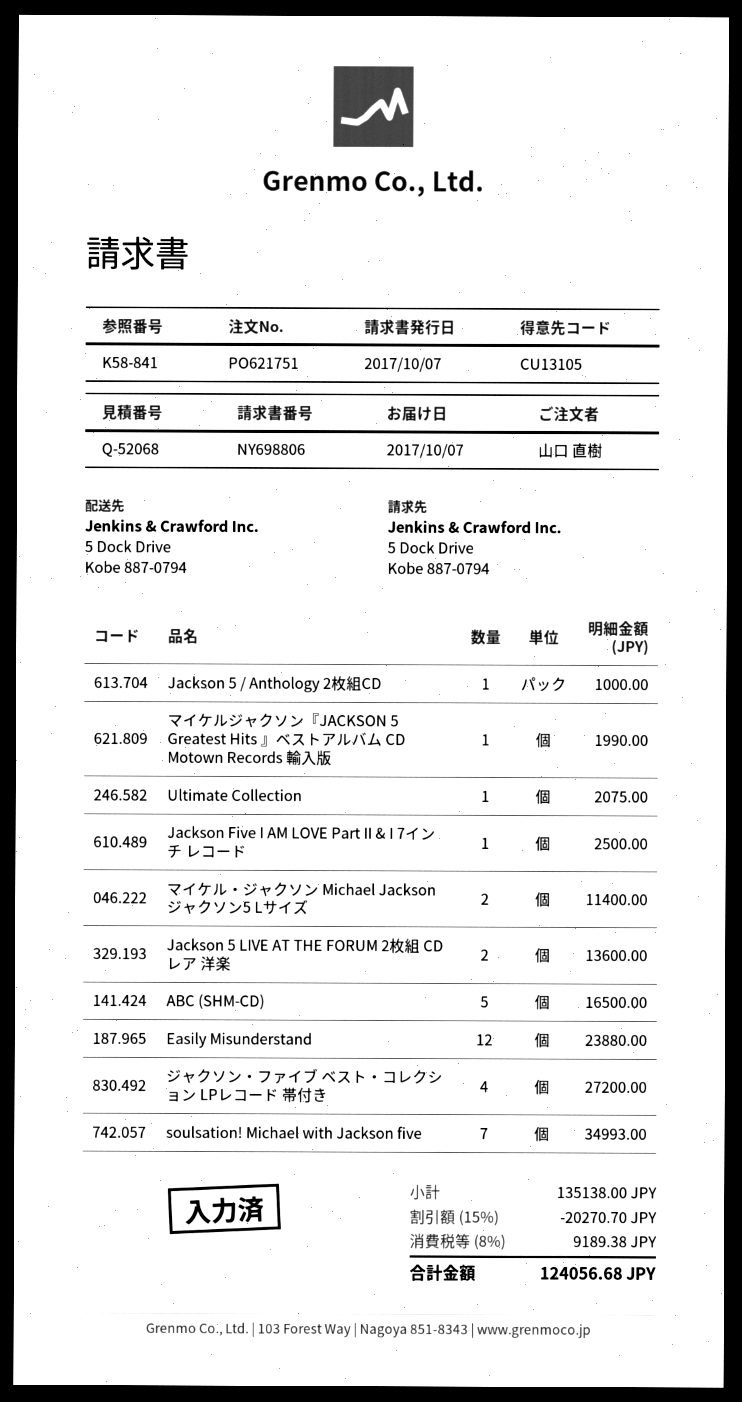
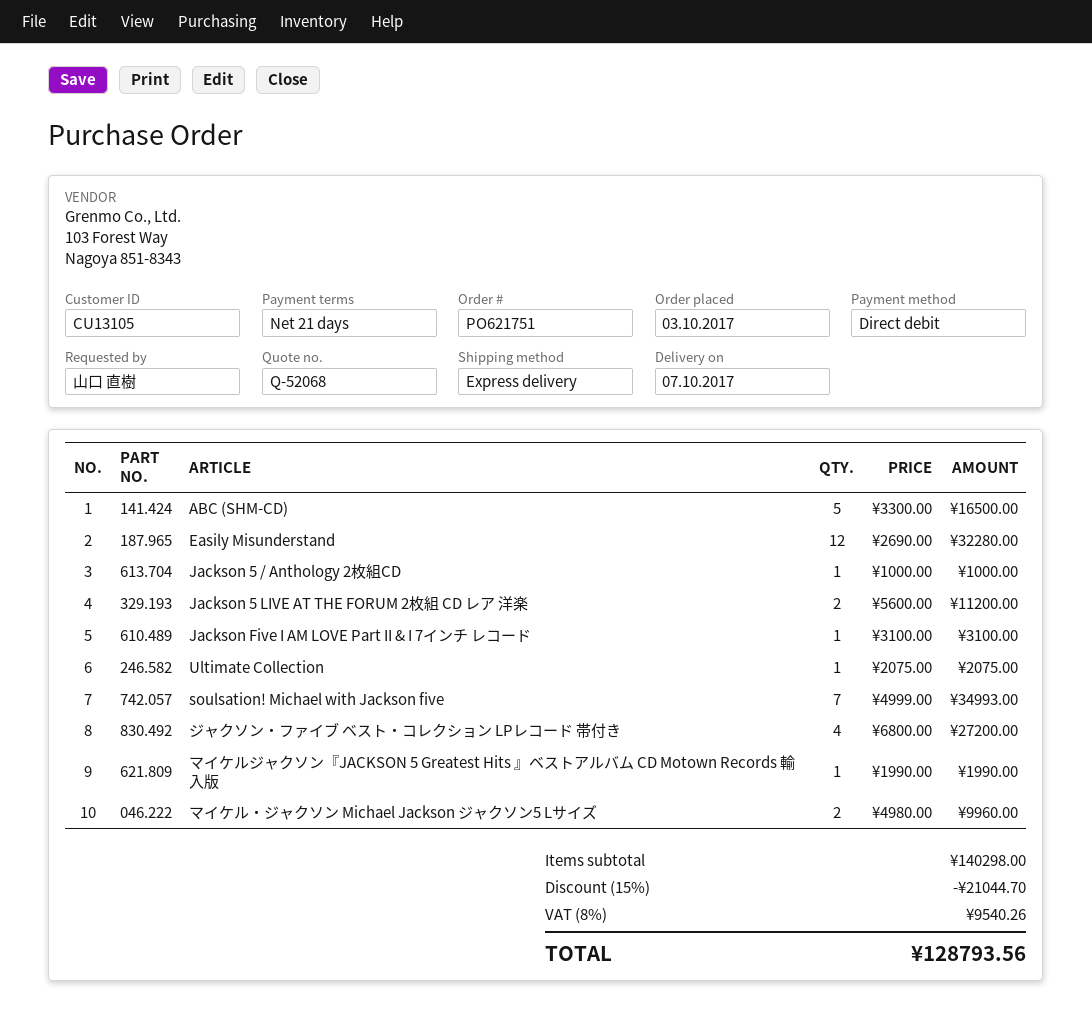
Jackson Five I AM LOVE Part II & I 7インチ レコード: 1 for 2500.00 -> 1 for 3100.00
マイケル・ジャクソン Michael Jackson ジャクソン5 Lサイズ: 2 for 11400.00 -> 2 for 9960.00
Jackson 5 LIVE AT THE FORUM 2枚組 CD レア 洋楽: 2 for 13600.00 -> 2 for 11200.00
Easily Misunderstand: 12 for 23880.00 -> 12 for 32280.00
subtotal: 135138.00 -> 140298.00
discount: 15% = 20270.70 -> 15% = 21044.70
tax: 8% = 9189.38 -> 8% = 9540.26
total: 124056.68 -> 128793.56

